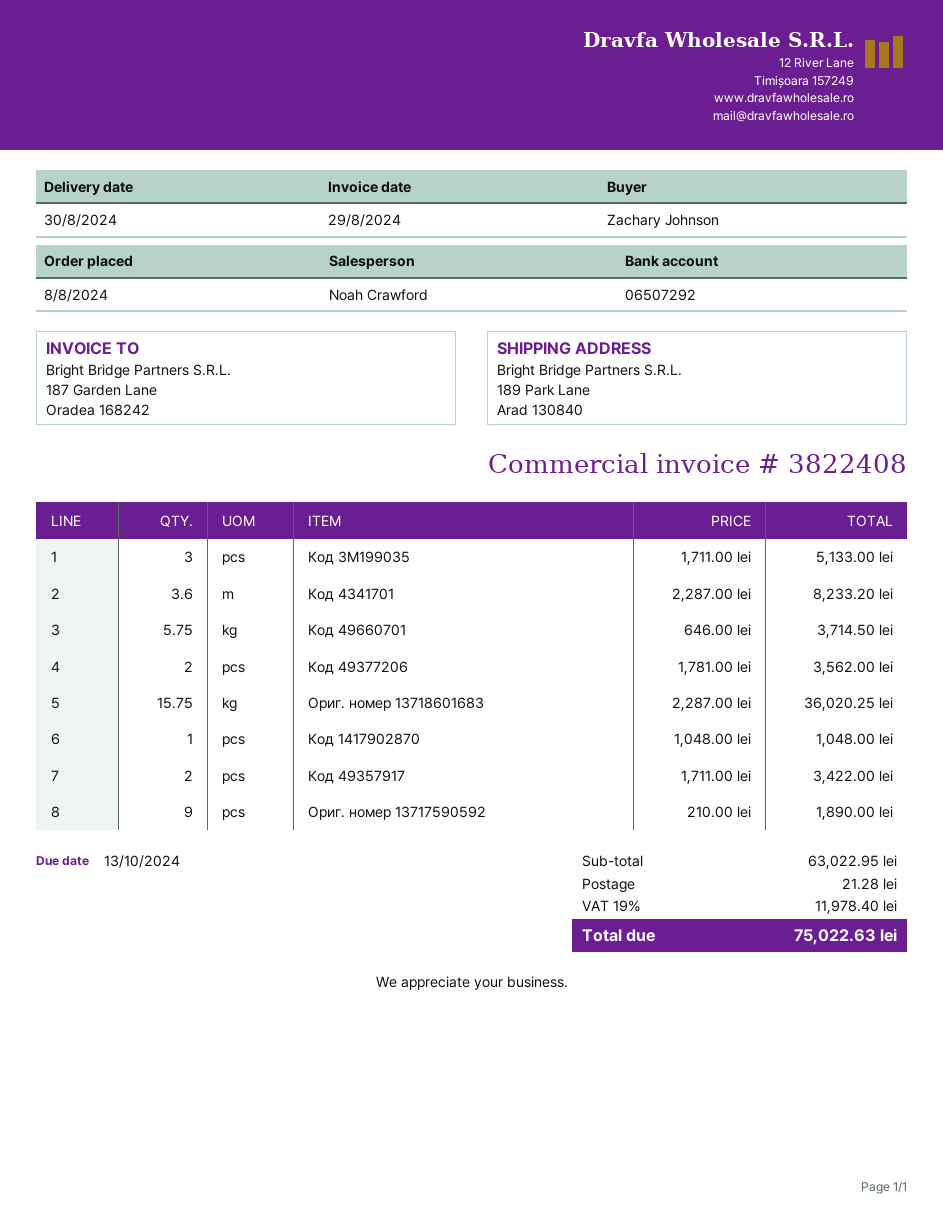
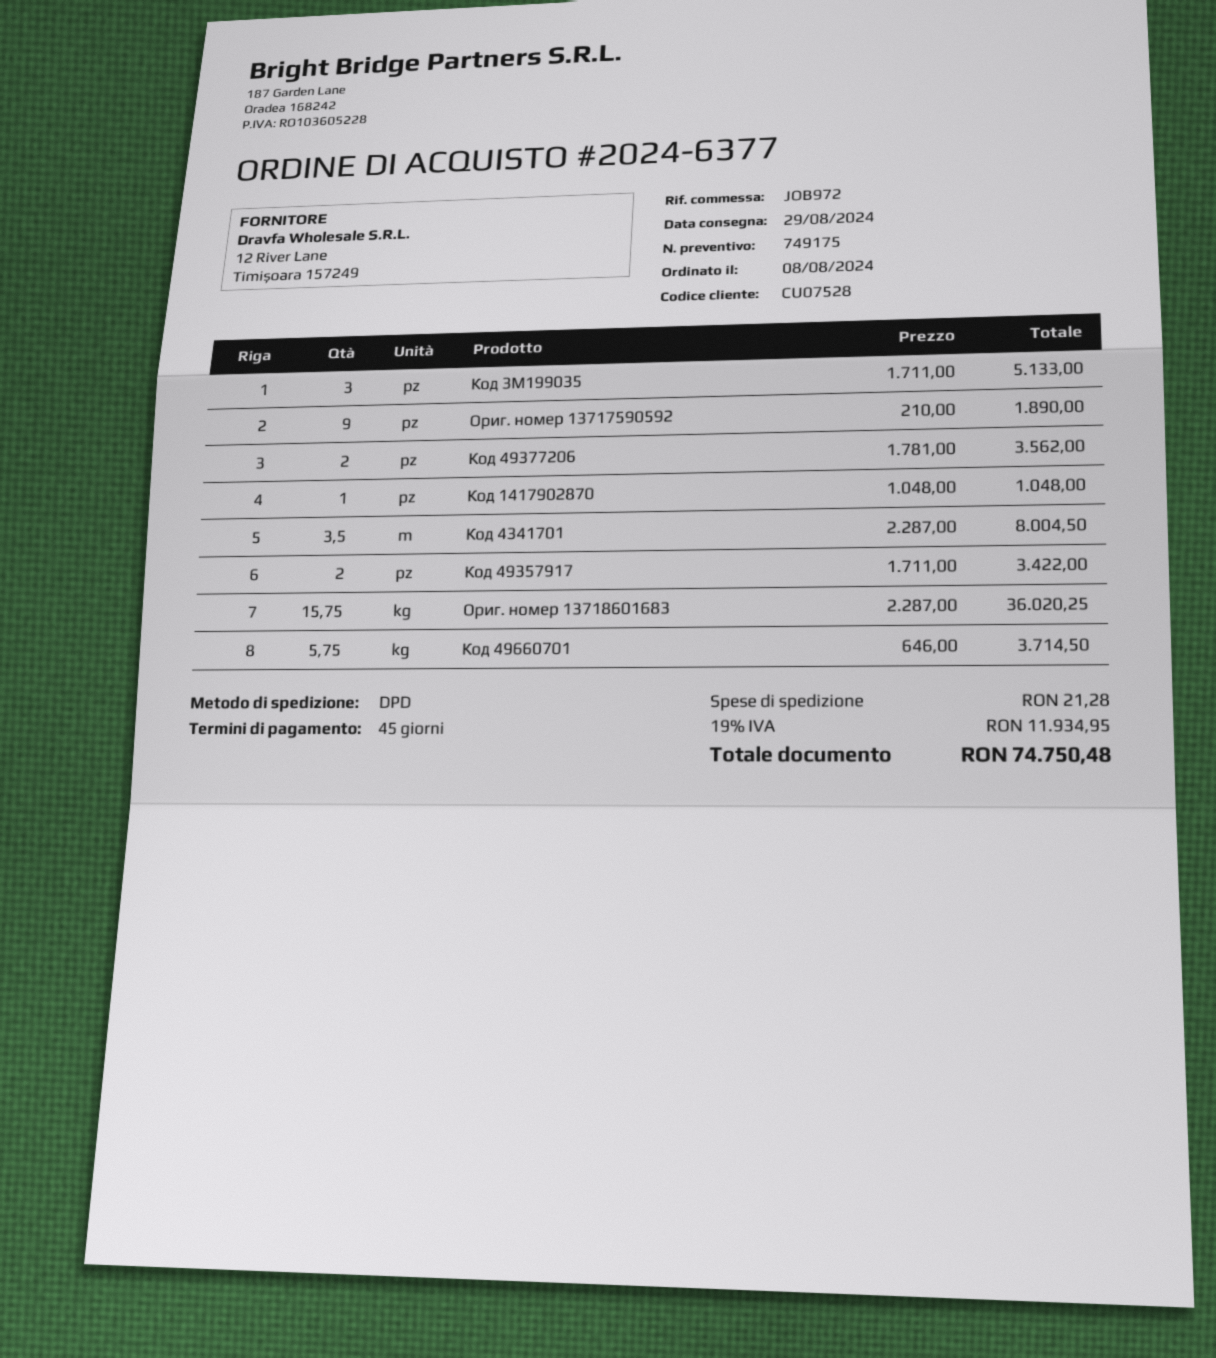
delivery date: 2024-08-30 -> 2024-08-29
Код 4341701: 3.6 x 2287.00 = 8233.20 -> 3.5 x 2287.00 = 8004.50
tax: 19% = 11978.40 -> 19% = 11934.95
total: 75022.63 -> 74750.48

